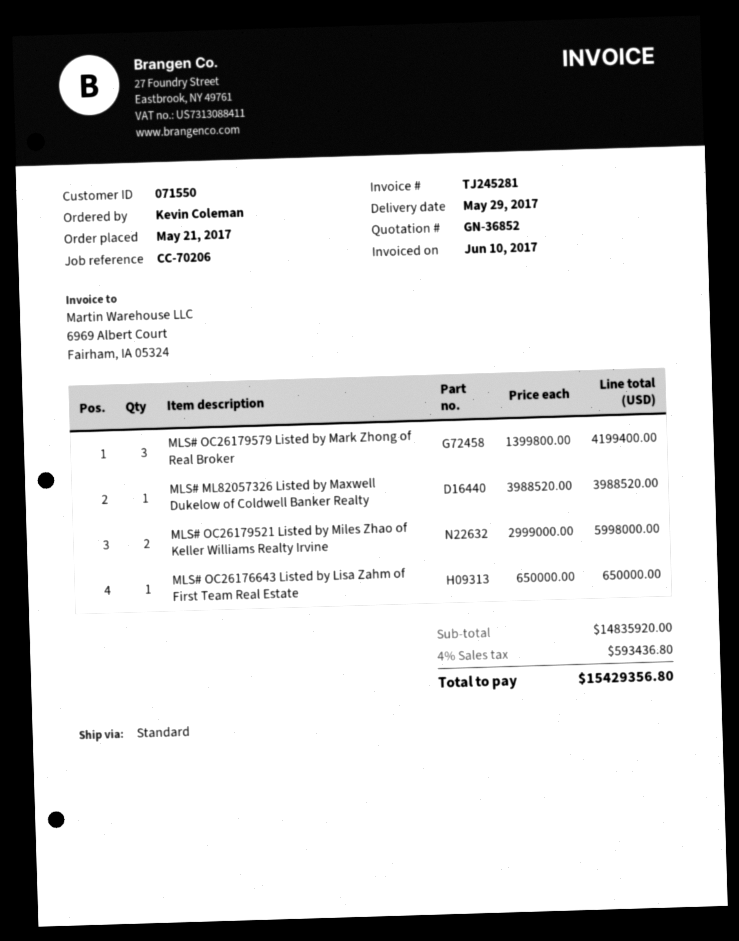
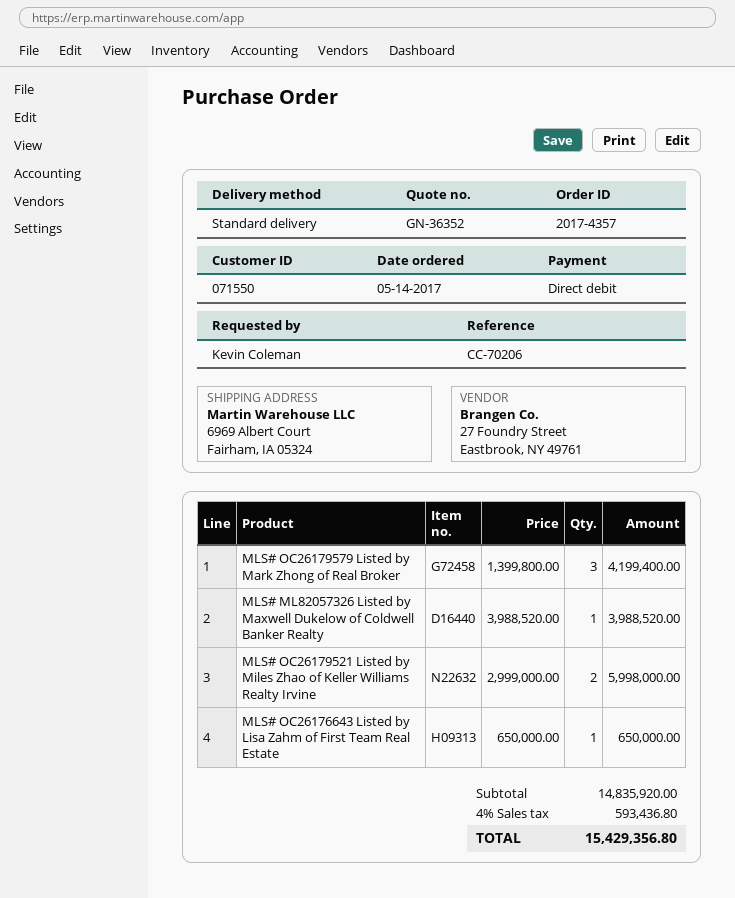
quote number: GN-36852 -> GN-36352
order date: 2017-05-21 -> 2017-05-14

